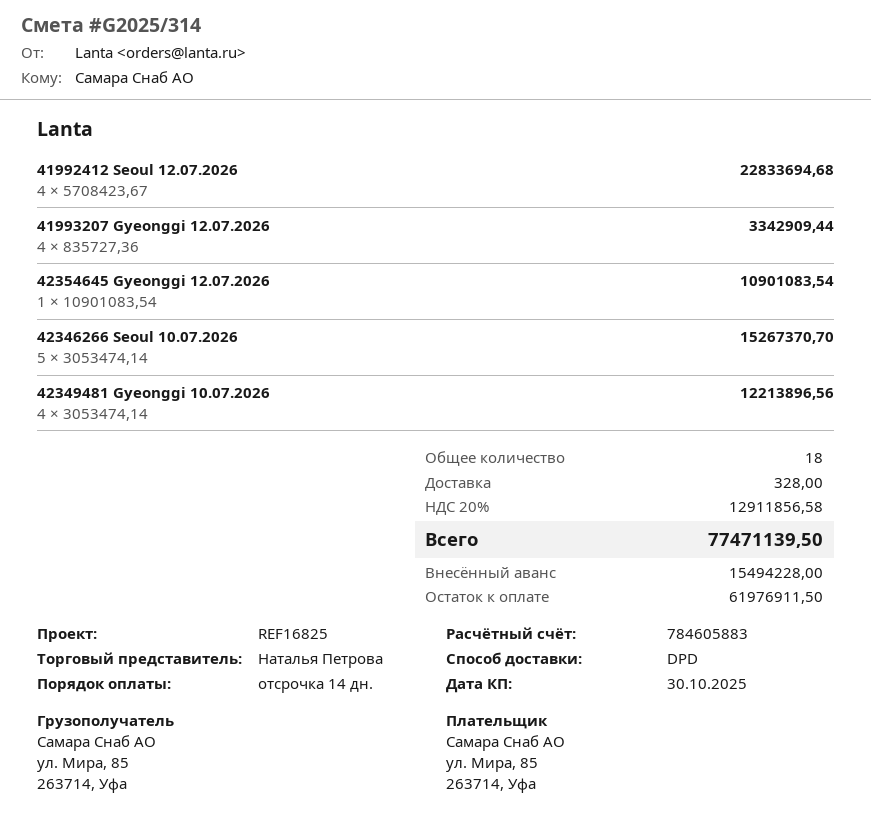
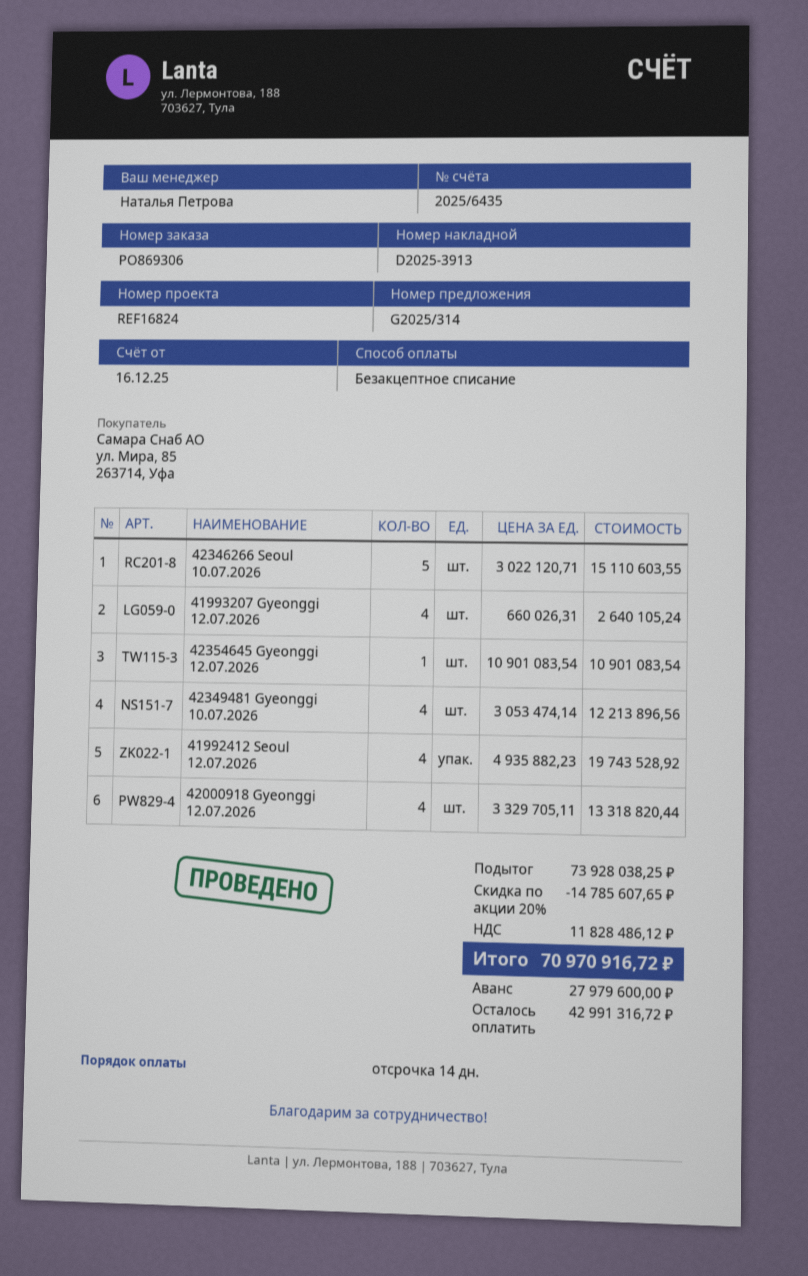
reference: REF16825 -> REF16824
41992412 Seoul 12.07.2026: 4 x 5708423.67 = 22833694.68 -> 4 x 4935882.23 = 19743528.92
41993207 Gyeonggi 12.07.2026: 4 x 835727.36 = 3342909.44 -> 4 x 660026.31 = 2640105.24
42346266 Seoul 10.07.2026: 5 x 3053474.14 = 15267370.70 -> 5 x 3022120.71 = 15110603.55
42000918 Gyeonggi 12.07.2026: none -> 4 x 3329705.11 = 13318820.44
discount: none -> 20% = 14785607.65
shipping: 328.00 -> none
tax: 12911856.58 -> 11828486.12
total: 77471139.50 -> 70970916.72
deposit: 15494228.00 -> 27979600.00
balance: 61976911.50 -> 42991316.72

